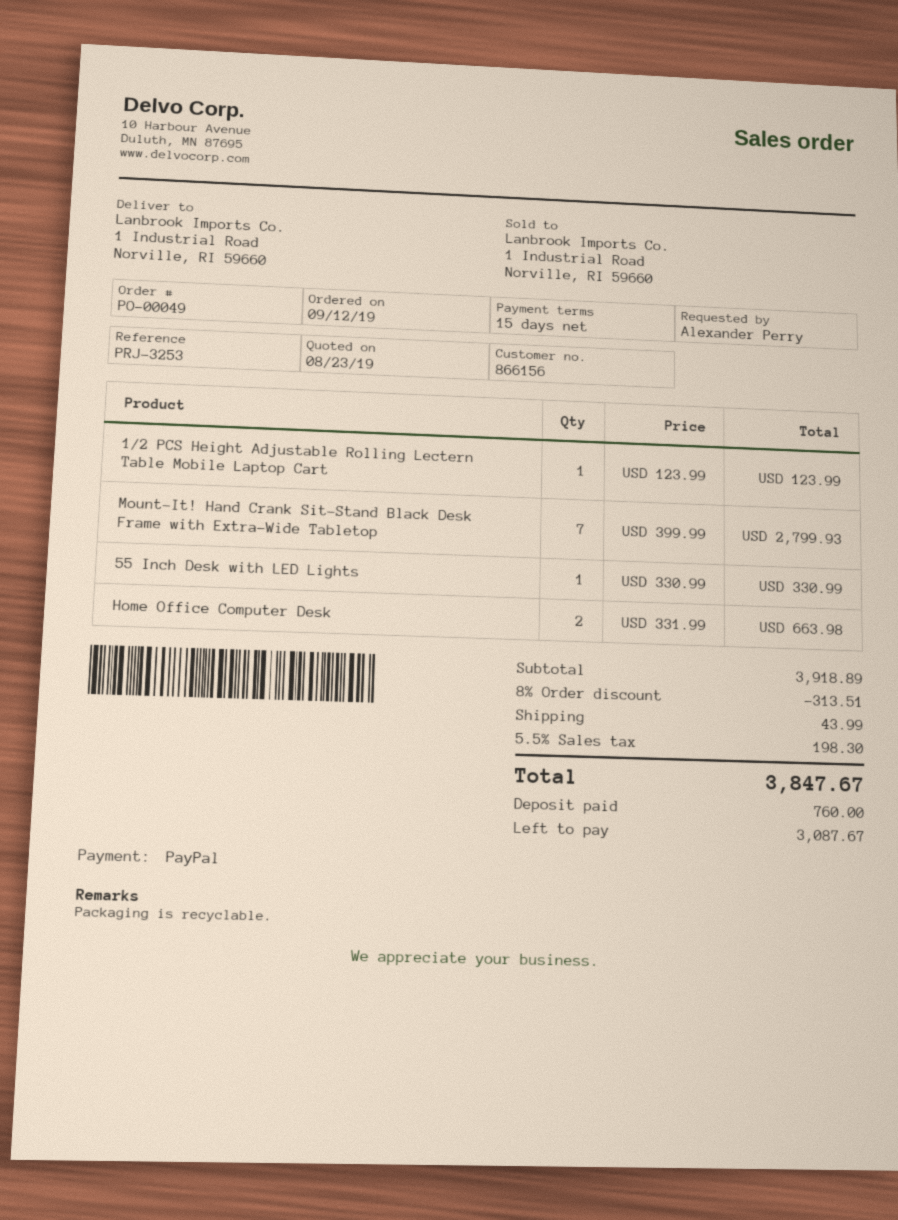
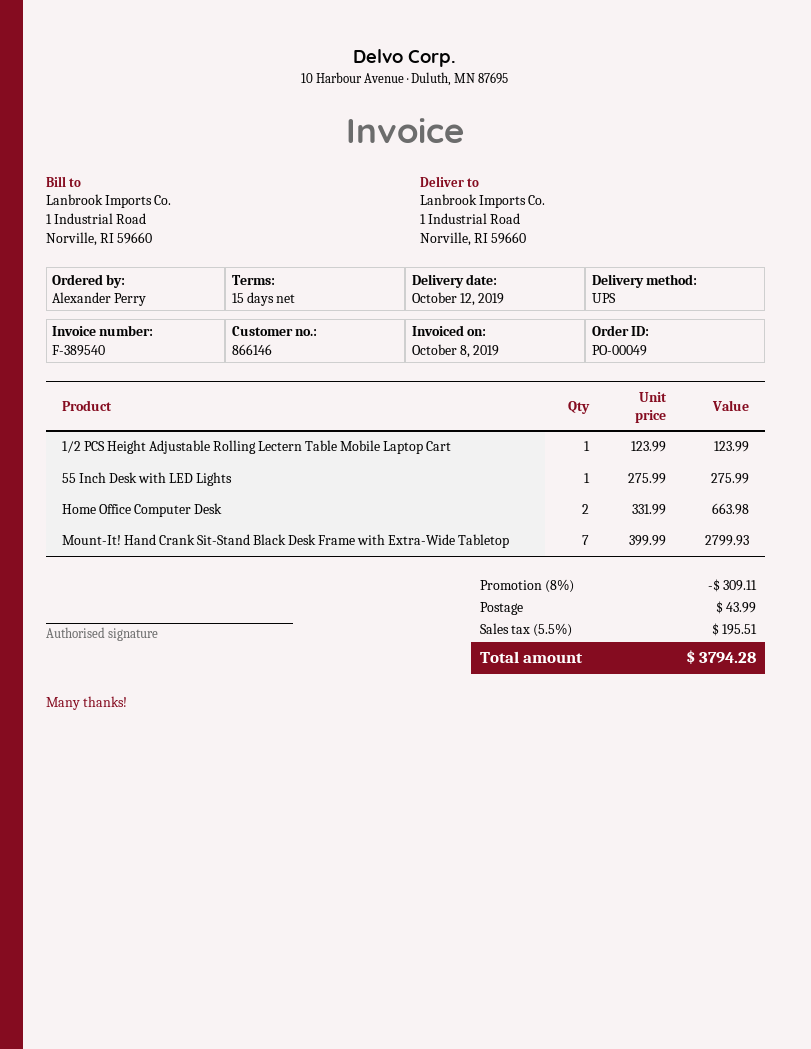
customer number: 866156 -> 866146
55 Inch Desk with LED Lights: 1 x 330.99 = 330.99 -> 1 x 275.99 = 275.99
discount: 8% = 313.51 -> 8% = 309.11
tax: 5.5% = 198.30 -> 5.5% = 195.51
total: 3847.67 -> 3794.28

